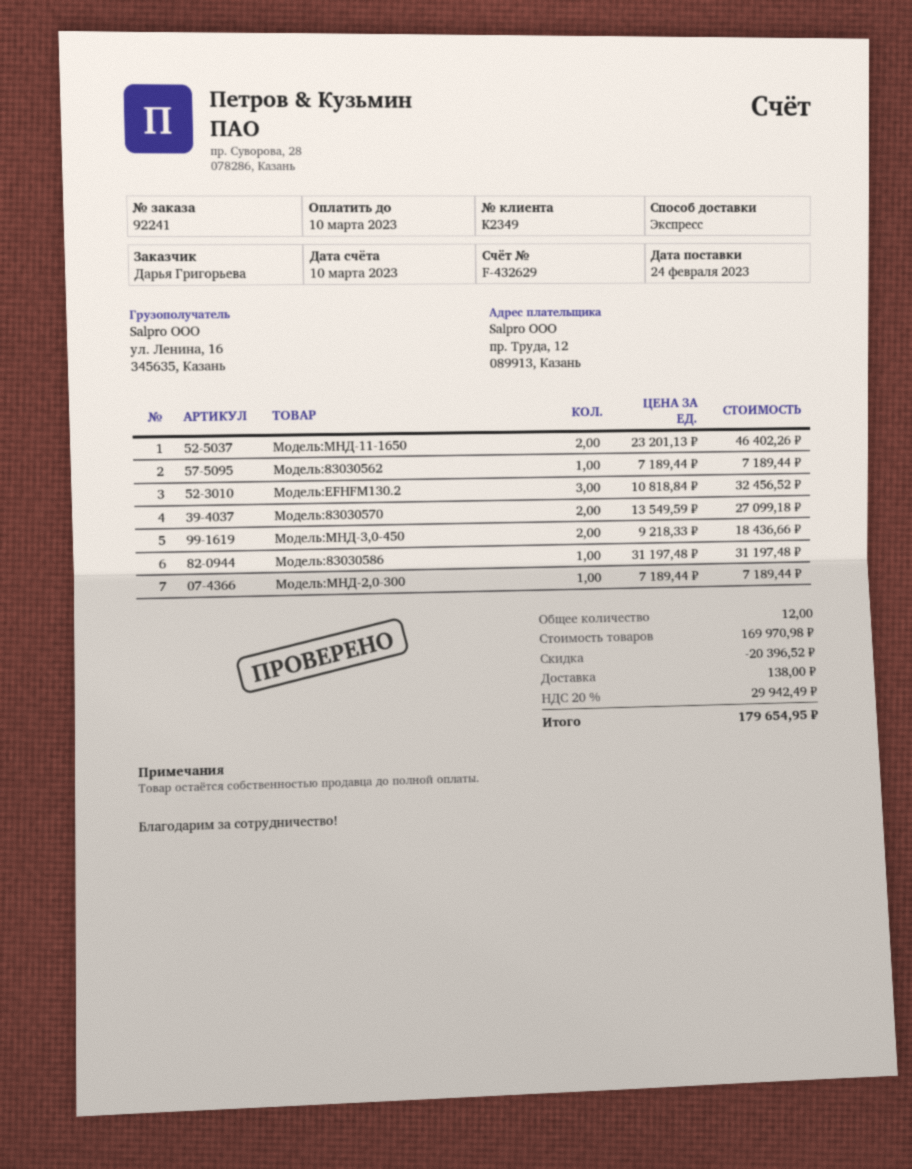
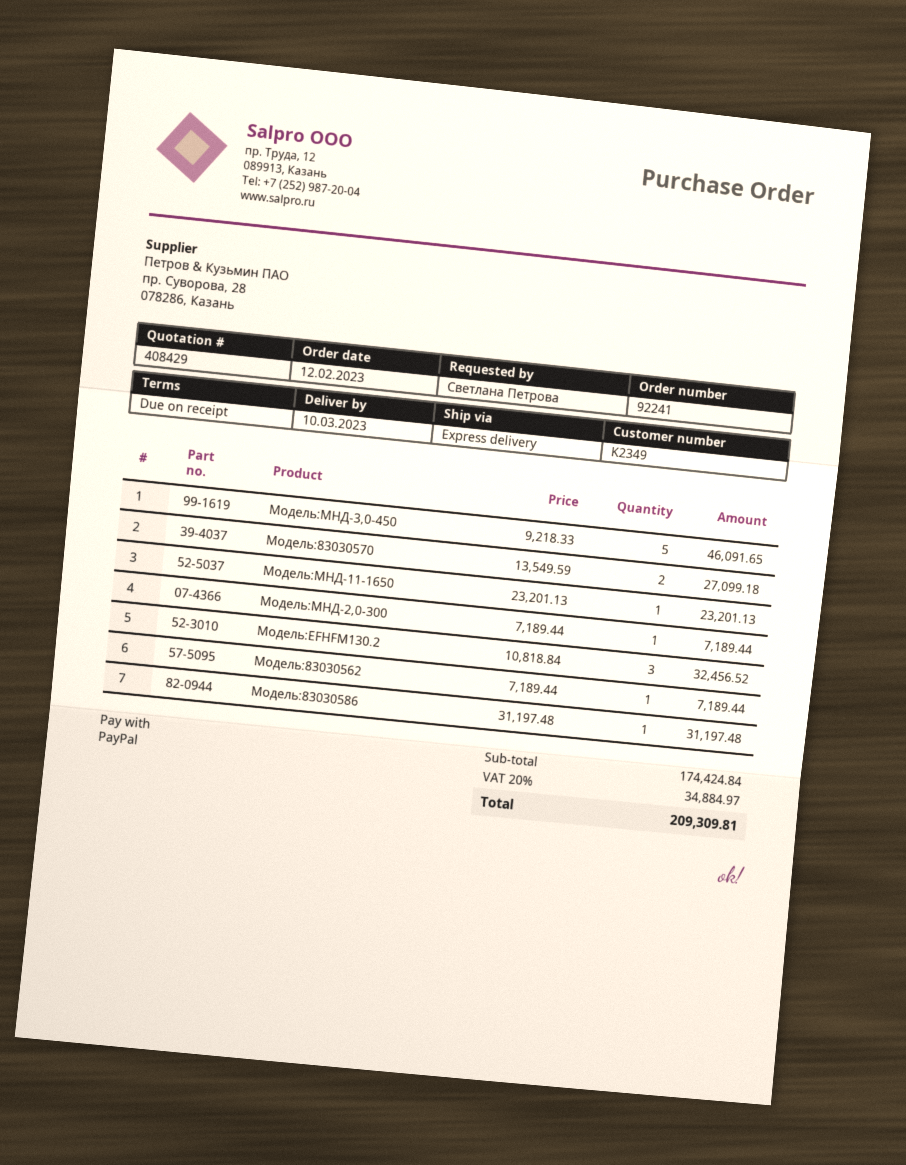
delivery date: 2023-02-24 -> 2023-03-10
ordered by: Дарья Григорьева -> Светлана Петрова
Модель:МНД-11-1650: 2 x 23201.13 = 46402.26 -> 1 x 23201.13 = 23201.13
Модель:МНД-3,0-450: 2 x 9218.33 = 18436.66 -> 5 x 9218.33 = 46091.65
subtotal: 169970.98 -> 174424.84
discount: 20396.52 -> none
shipping: 138.00 -> none
tax: 20% = 29942.49 -> 20% = 34884.97
total: 179654.95 -> 209309.81

